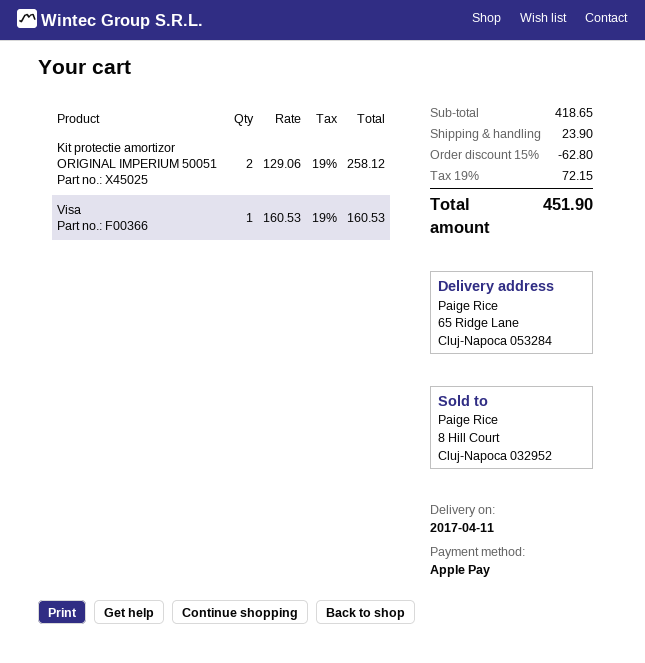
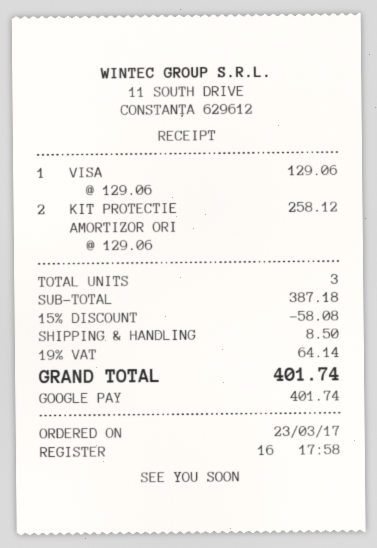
payment method: Apple Pay -> Google Pay
Visa: 1 x 160.53 = 160.53 -> 1 x 129.06 = 129.06
subtotal: 418.65 -> 387.18
discount: 15% = 62.80 -> 15% = 58.08
shipping: 23.90 -> 8.50
tax: 19% = 72.15 -> 19% = 64.14
total: 451.90 -> 401.74

